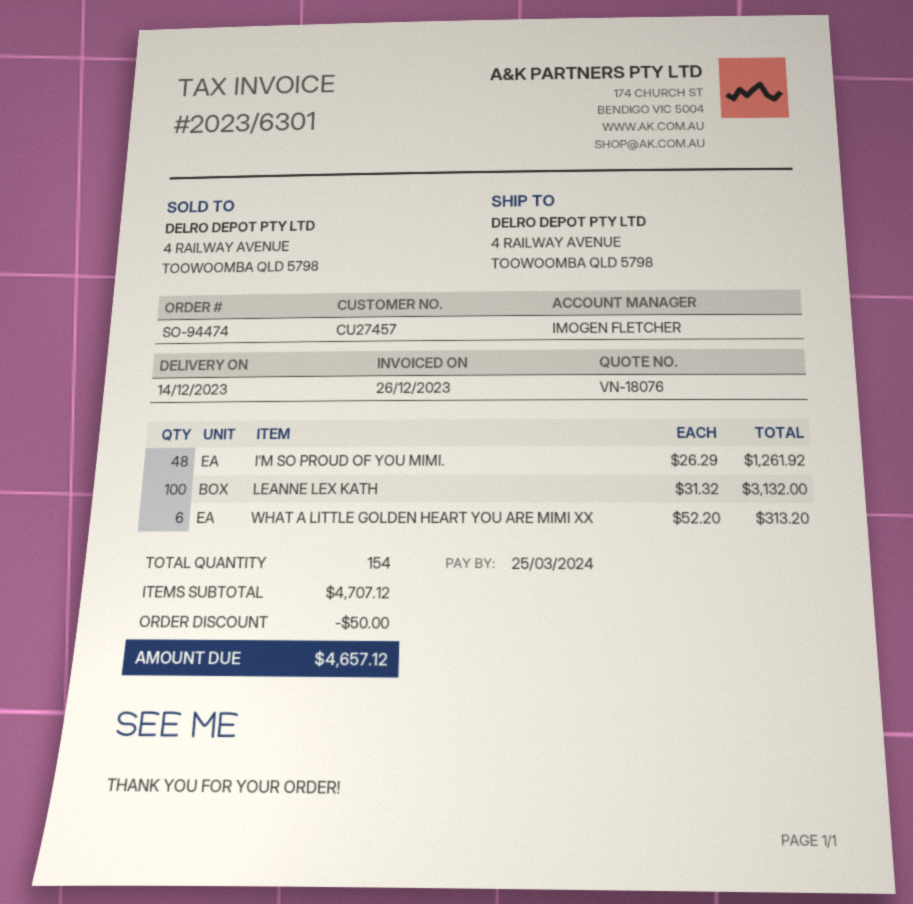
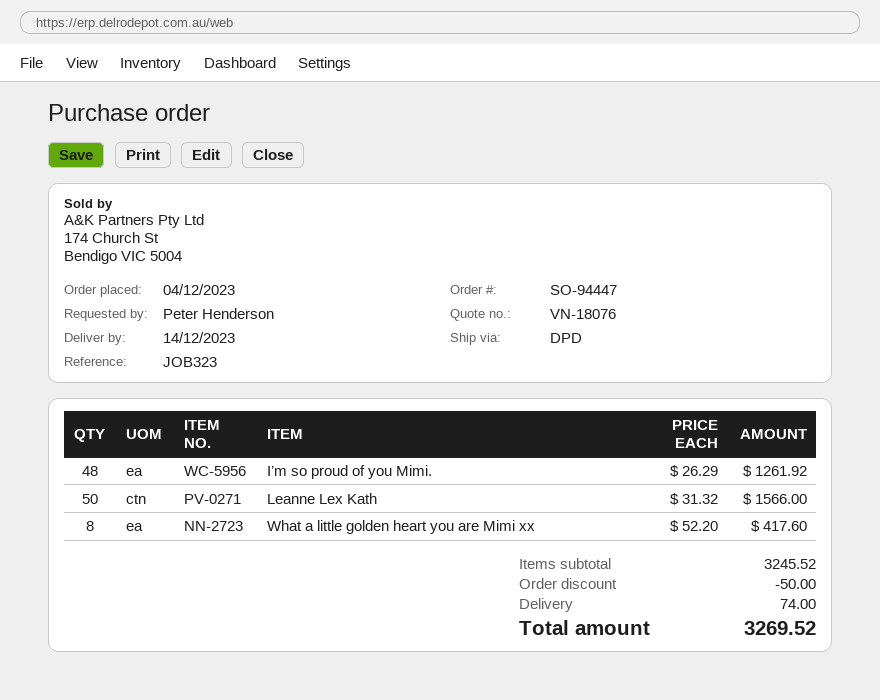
order number: SO-94474 -> SO-94447
LEANNE LEX KATH: 100 x 31.32 = 3132.00 -> 50 x 31.32 = 1566.00
WHAT A LITTLE GOLDEN HEART YOU ARE MIMI XX: 6 x 52.20 = 313.20 -> 8 x 52.20 = 417.60
subtotal: 4707.12 -> 3245.52
shipping: none -> 74.00
total: 4657.12 -> 3269.52

